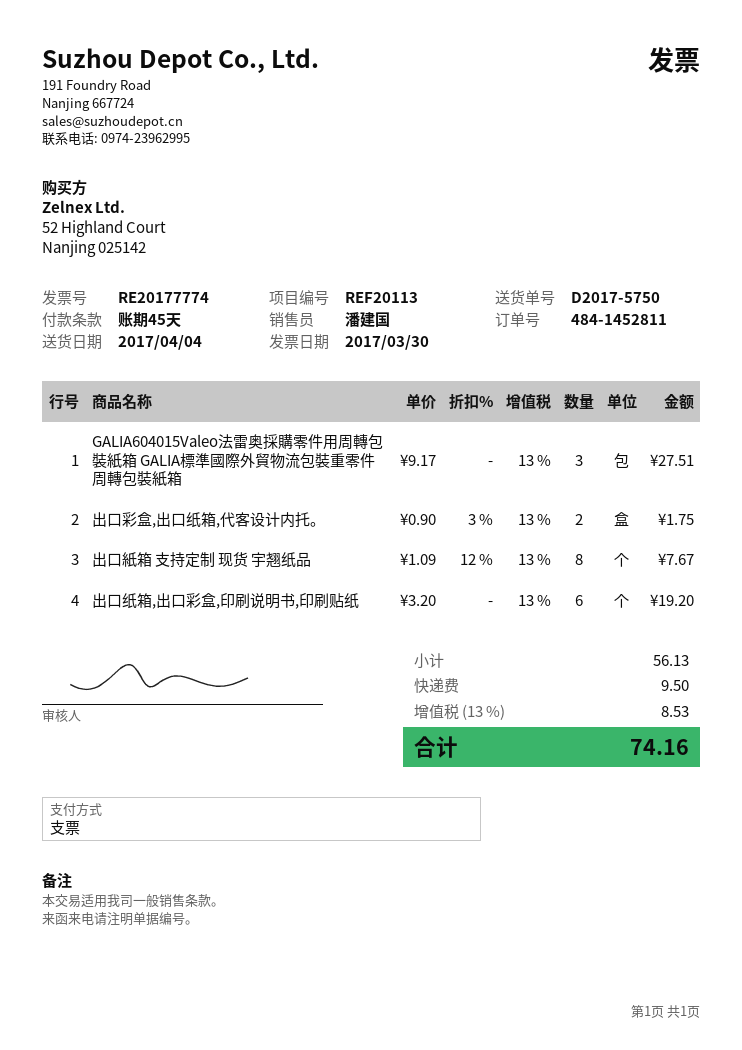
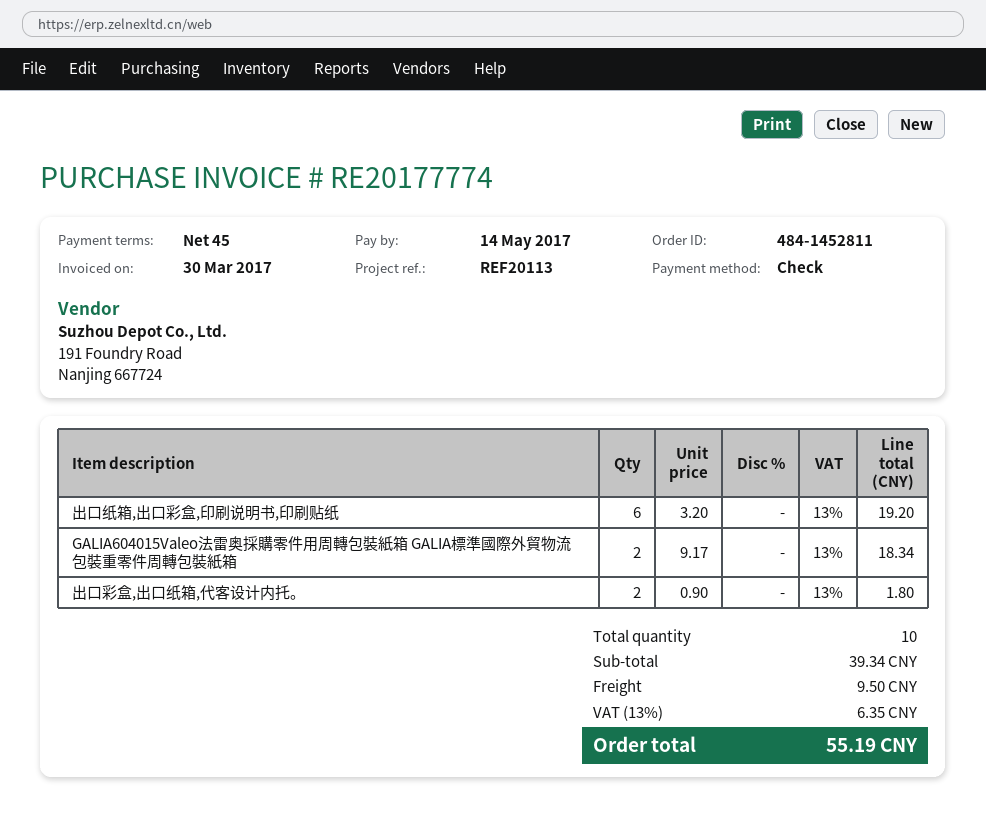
GALIA604015Valeo法雷奥採購零件用周轉包裝紙箱 GALIA標準國際外貿物流包裝重零件周轉包裝紙箱: 3 x 9.17 = 27.51 -> 2 x 9.17 = 18.34
出口彩盒,出口纸箱,代客设计内托。: 2 x 0.90 - 3% = 1.75 -> 2 x 0.90 = 1.80
出口紙箱 支持定制 现货 宇翘纸品: 8 x 1.09 - 12% = 7.67 -> none
subtotal: 56.13 -> 39.34
tax: 13% = 8.53 -> 13% = 6.35
total: 74.16 -> 55.19

